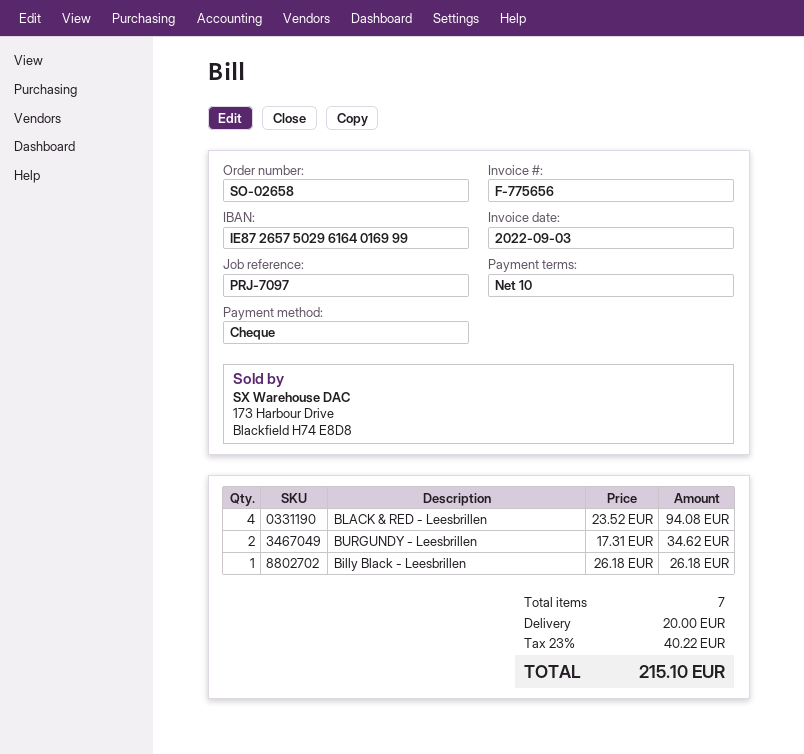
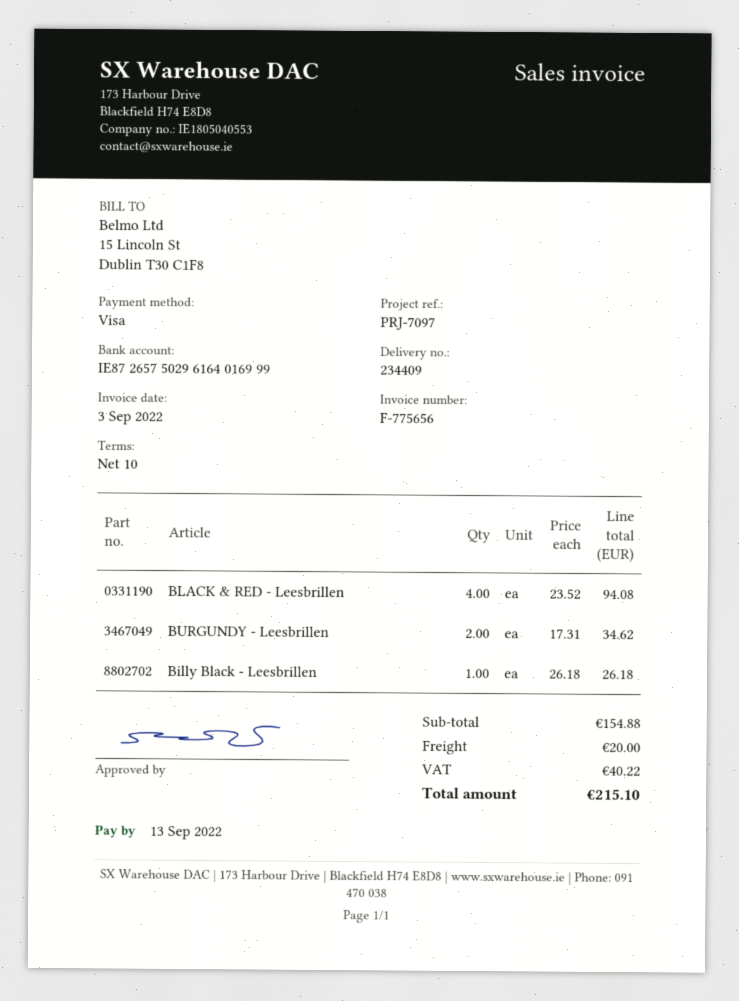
payment method: cheque -> Visa

